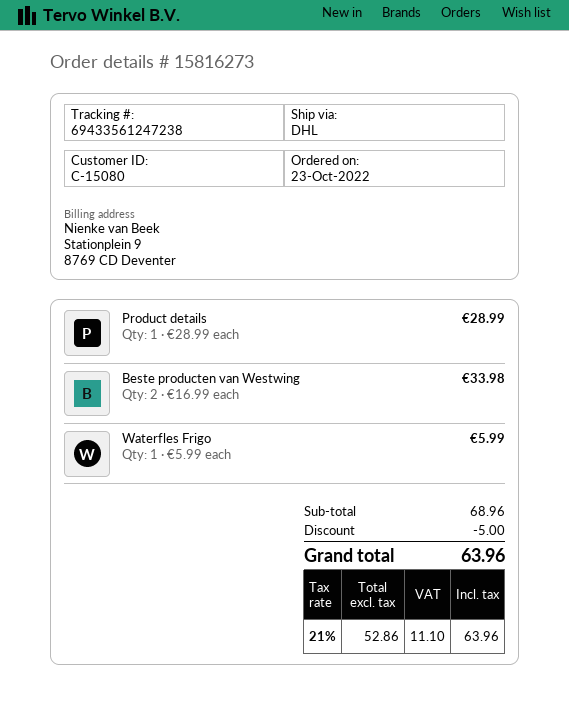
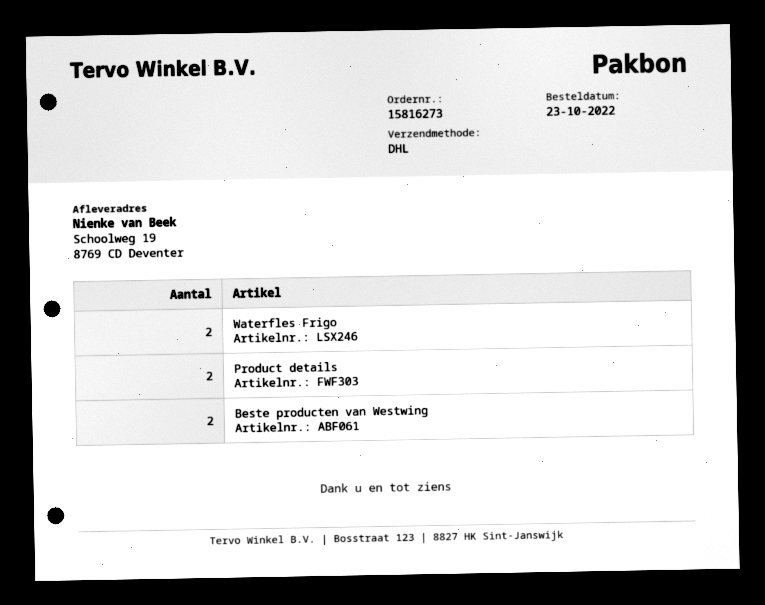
Product details: 1 -> 2
Waterfles Frigo: 1 -> 2

